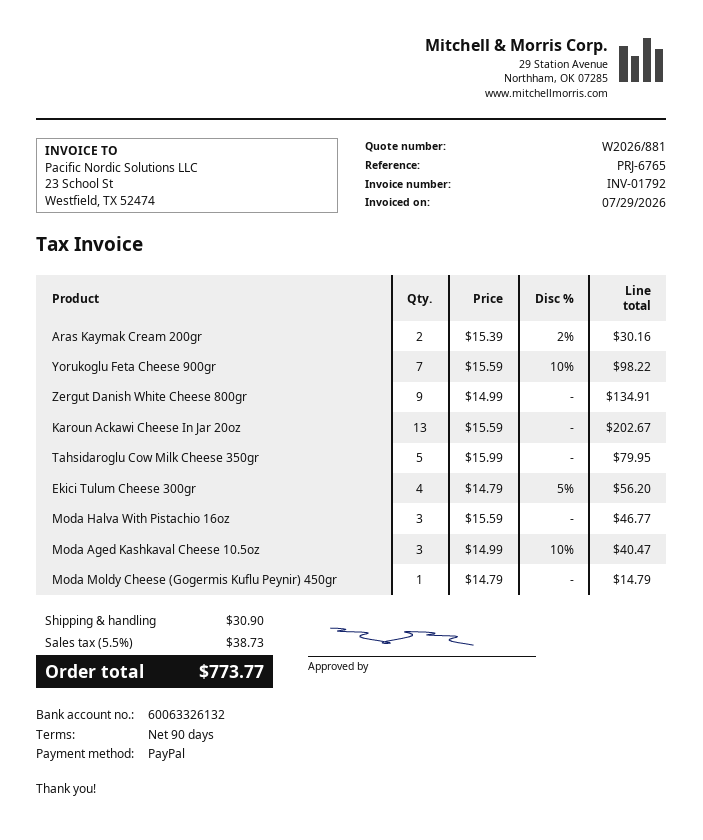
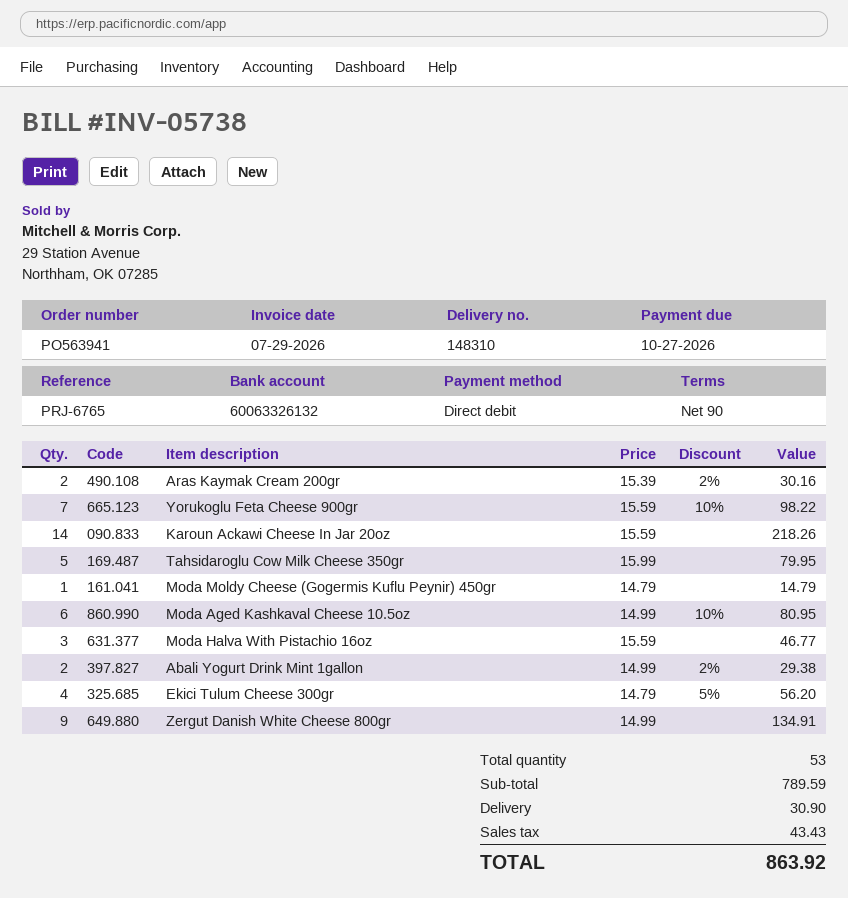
invoice number: INV-01792 -> INV-05738
payment method: PayPal -> direct debit
Karoun Ackawi Cheese In Jar 20oz: 13 x 15.59 = 202.67 -> 14 x 15.59 = 218.26
Moda Aged Kashkaval Cheese 10.5oz: 3 x 14.99 - 10% = 40.47 -> 6 x 14.99 - 10% = 80.95
Abali Yogurt Drink Mint 1gallon: none -> 2 x 14.99 - 2% = 29.38
tax: 38.73 -> 43.43
total: 773.77 -> 863.92

